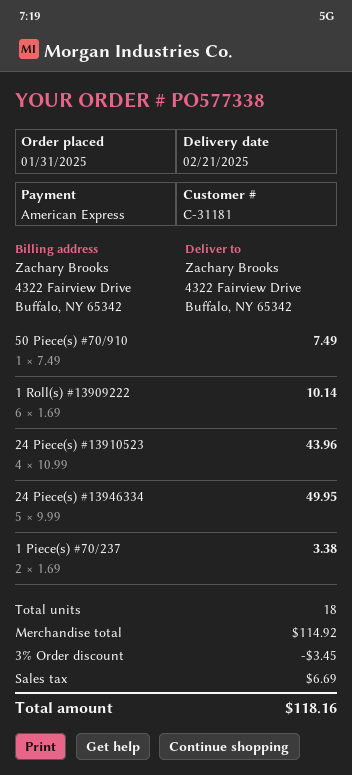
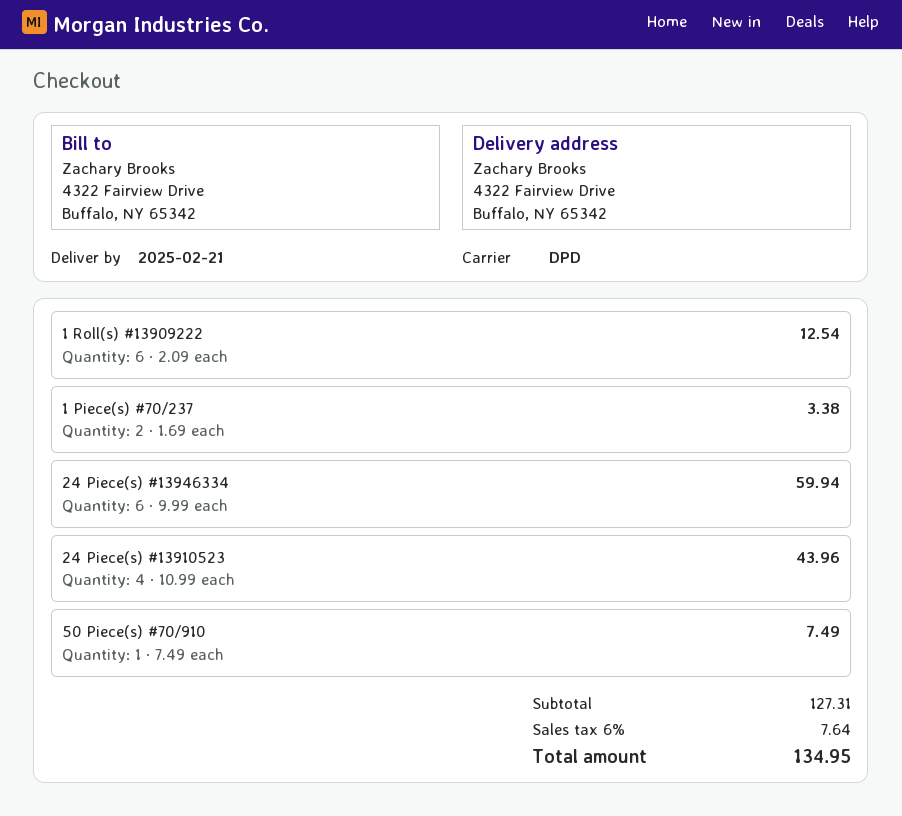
1 Roll(s) #13909222: 6 x 1.69 = 10.14 -> 6 x 2.09 = 12.54
24 Piece(s) #13946334: 5 x 9.99 = 49.95 -> 6 x 9.99 = 59.94
subtotal: 114.92 -> 127.31
discount: 3% = 3.45 -> none
tax: 6.69 -> 7.64
total: 118.16 -> 134.95

